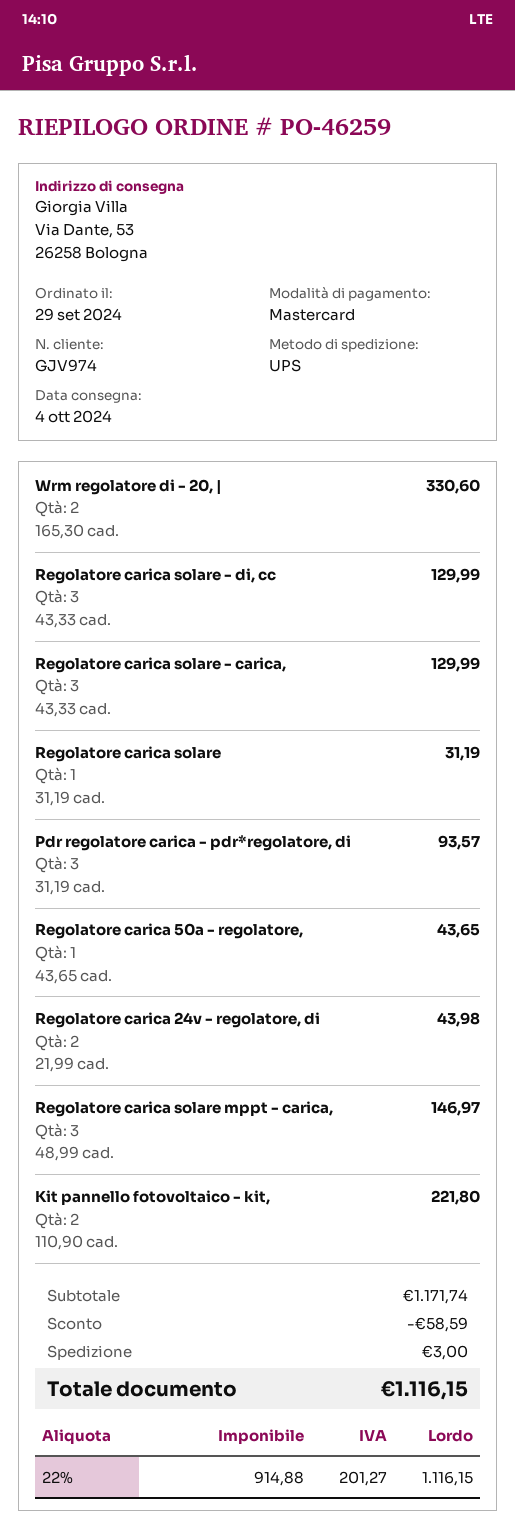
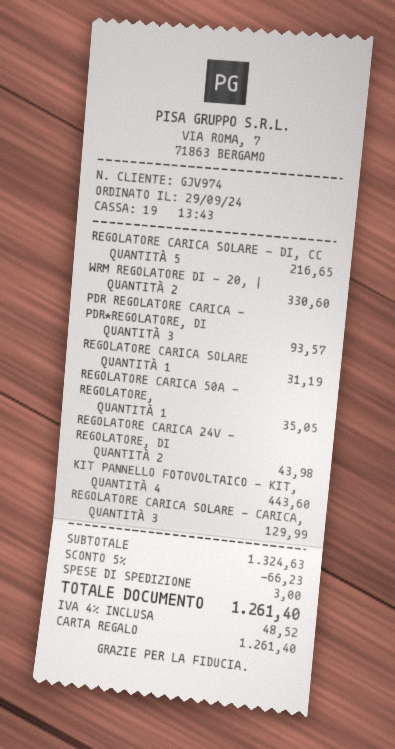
payment method: Mastercard -> gift card
Regolatore carica solare - di, cc: 3 for 129.99 -> 5 for 216.65
Regolatore carica 50a - regolatore,: 1 for 43.65 -> 1 for 35.05
Regolatore carica solare mppt - carica,: 3 for 146.97 -> none
Kit pannello fotovoltaico - kit,: 2 for 221.80 -> 4 for 443.60
subtotal: 1171.74 -> 1324.63
discount: 58.59 -> 66.23
tax: 22% = 201.27 -> 4% = 48.52
total: 1116.15 -> 1261.40

